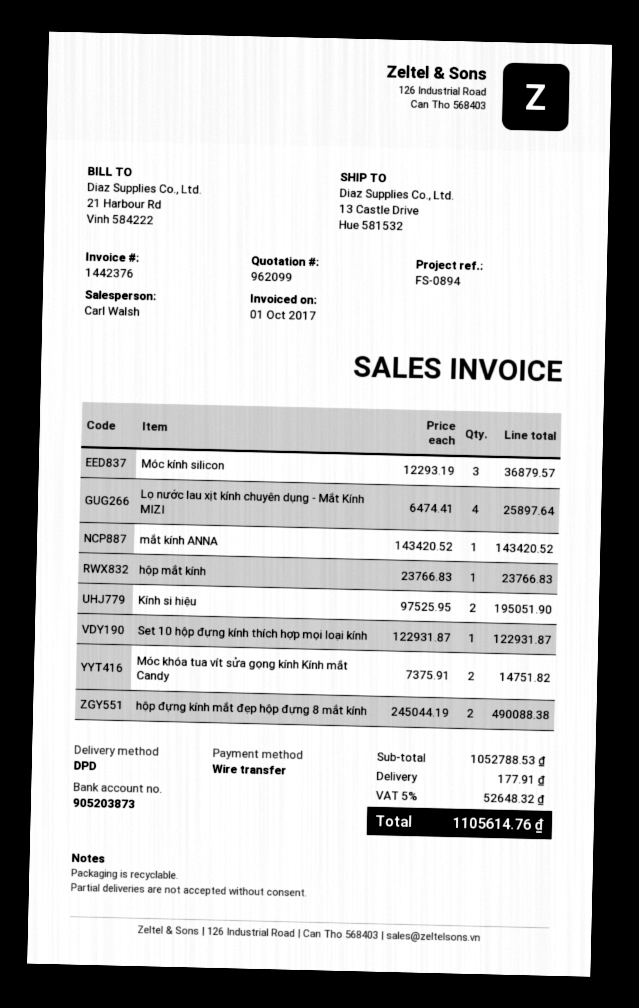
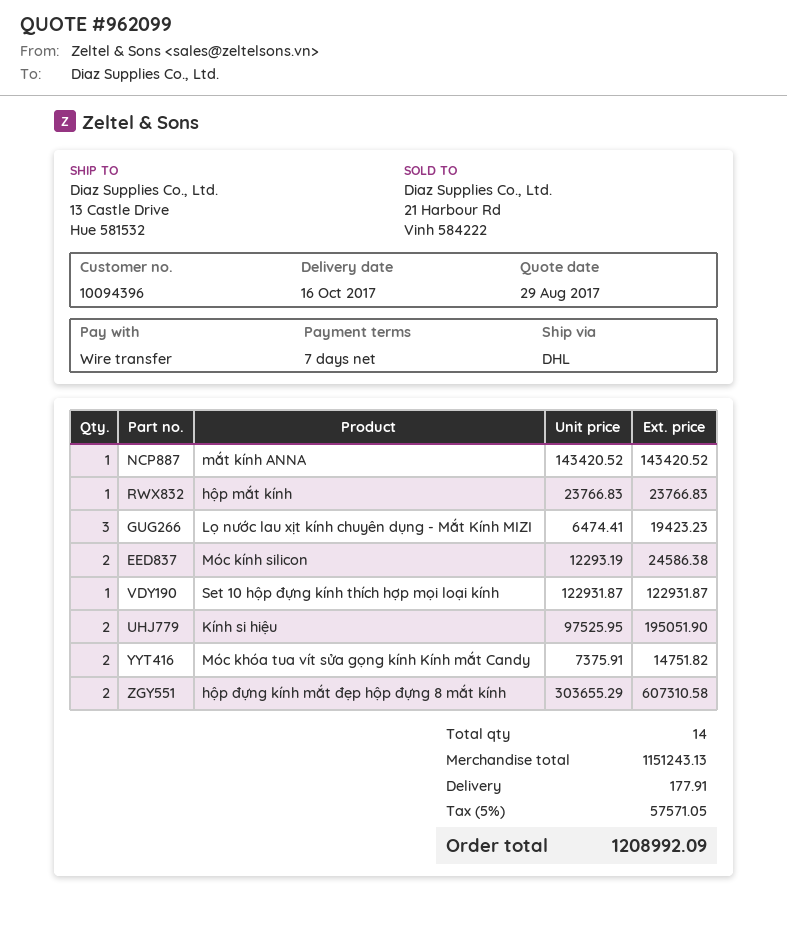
shipping method: DPD -> DHL
Móc kính silicon: 3 x 12293.19 = 36879.57 -> 2 x 12293.19 = 24586.38
Lọ nước lau xịt kính chuyên dụng - Mắt Kính MIZI: 4 x 6474.41 = 25897.64 -> 3 x 6474.41 = 19423.23
hộp đựng kính mắt đẹp hộp đựng 8 mắt kính: 2 x 245044.19 = 490088.38 -> 2 x 303655.29 = 607310.58
subtotal: 1052788.53 -> 1151243.13
tax: 5% = 52648.32 -> 5% = 57571.05
total: 1105614.76 -> 1208992.09

